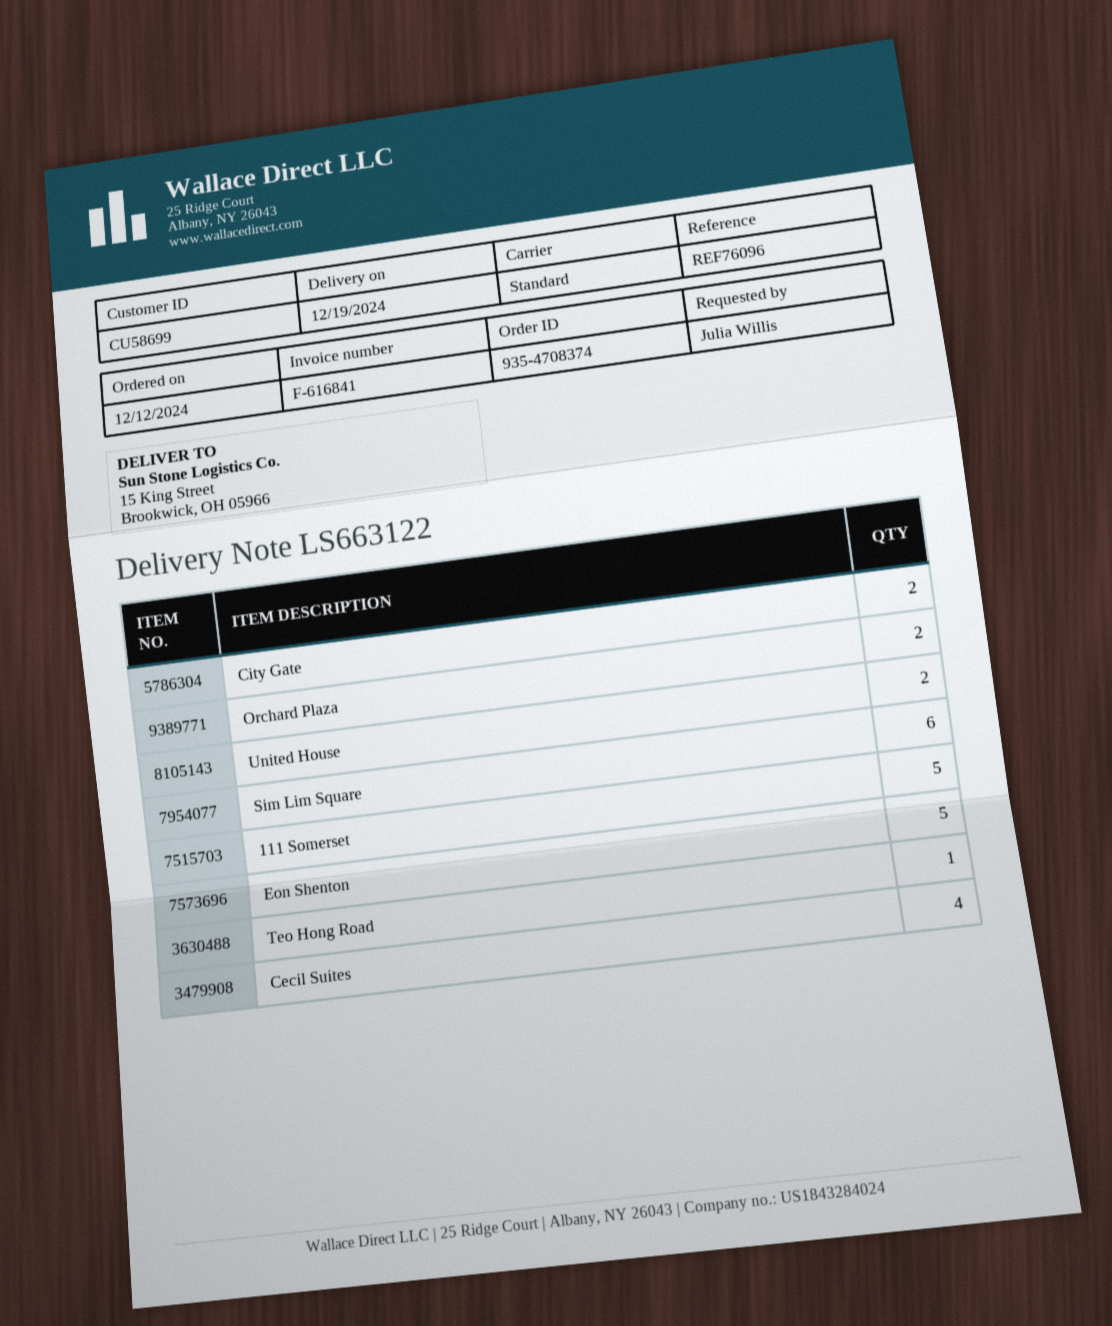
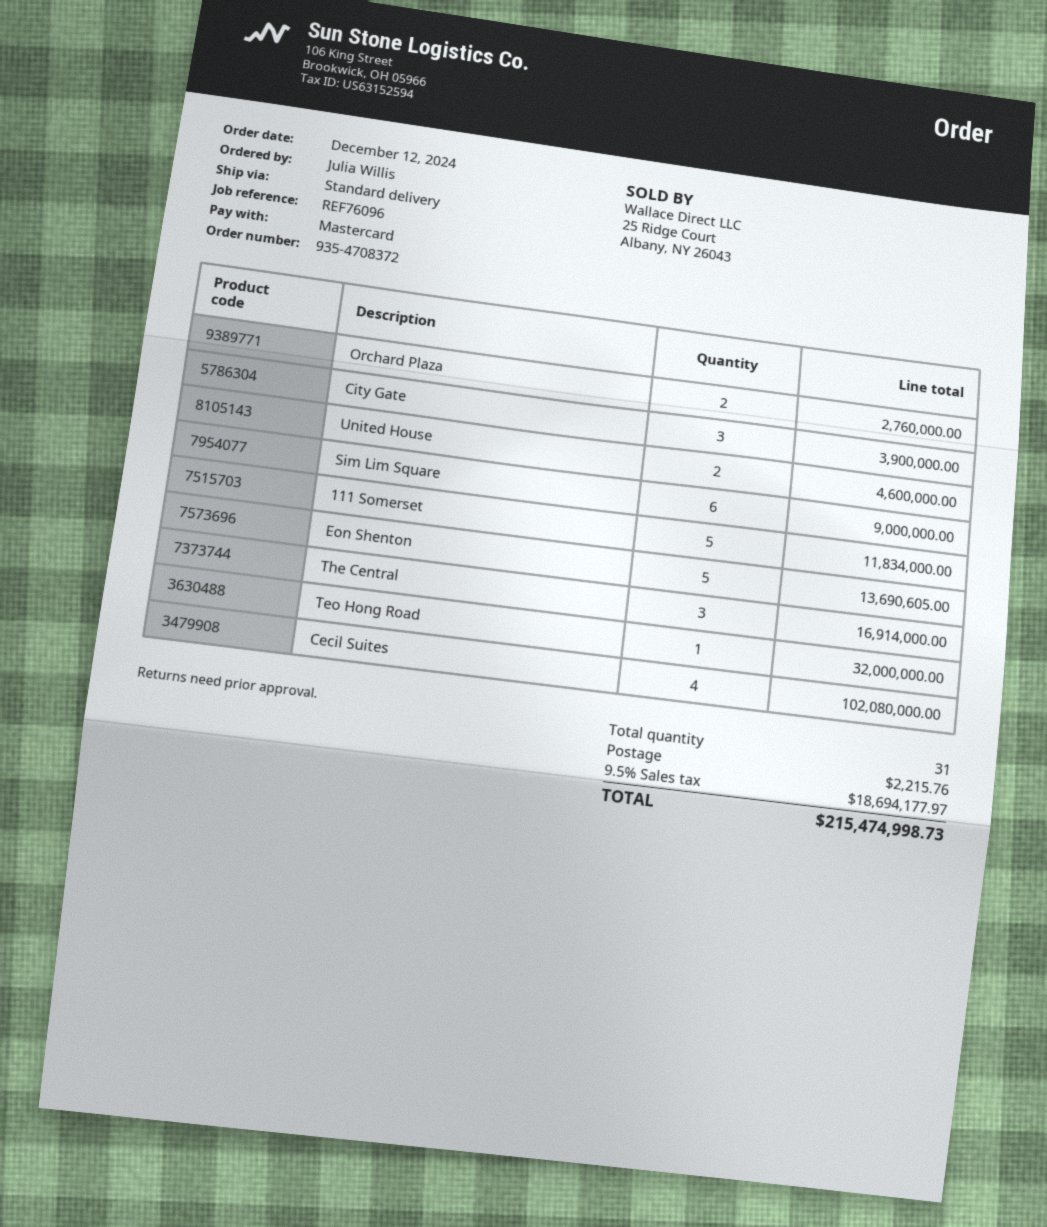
order number: 935-4708374 -> 935-4708372
City Gate: 2 -> 3
The Central: none -> 3

